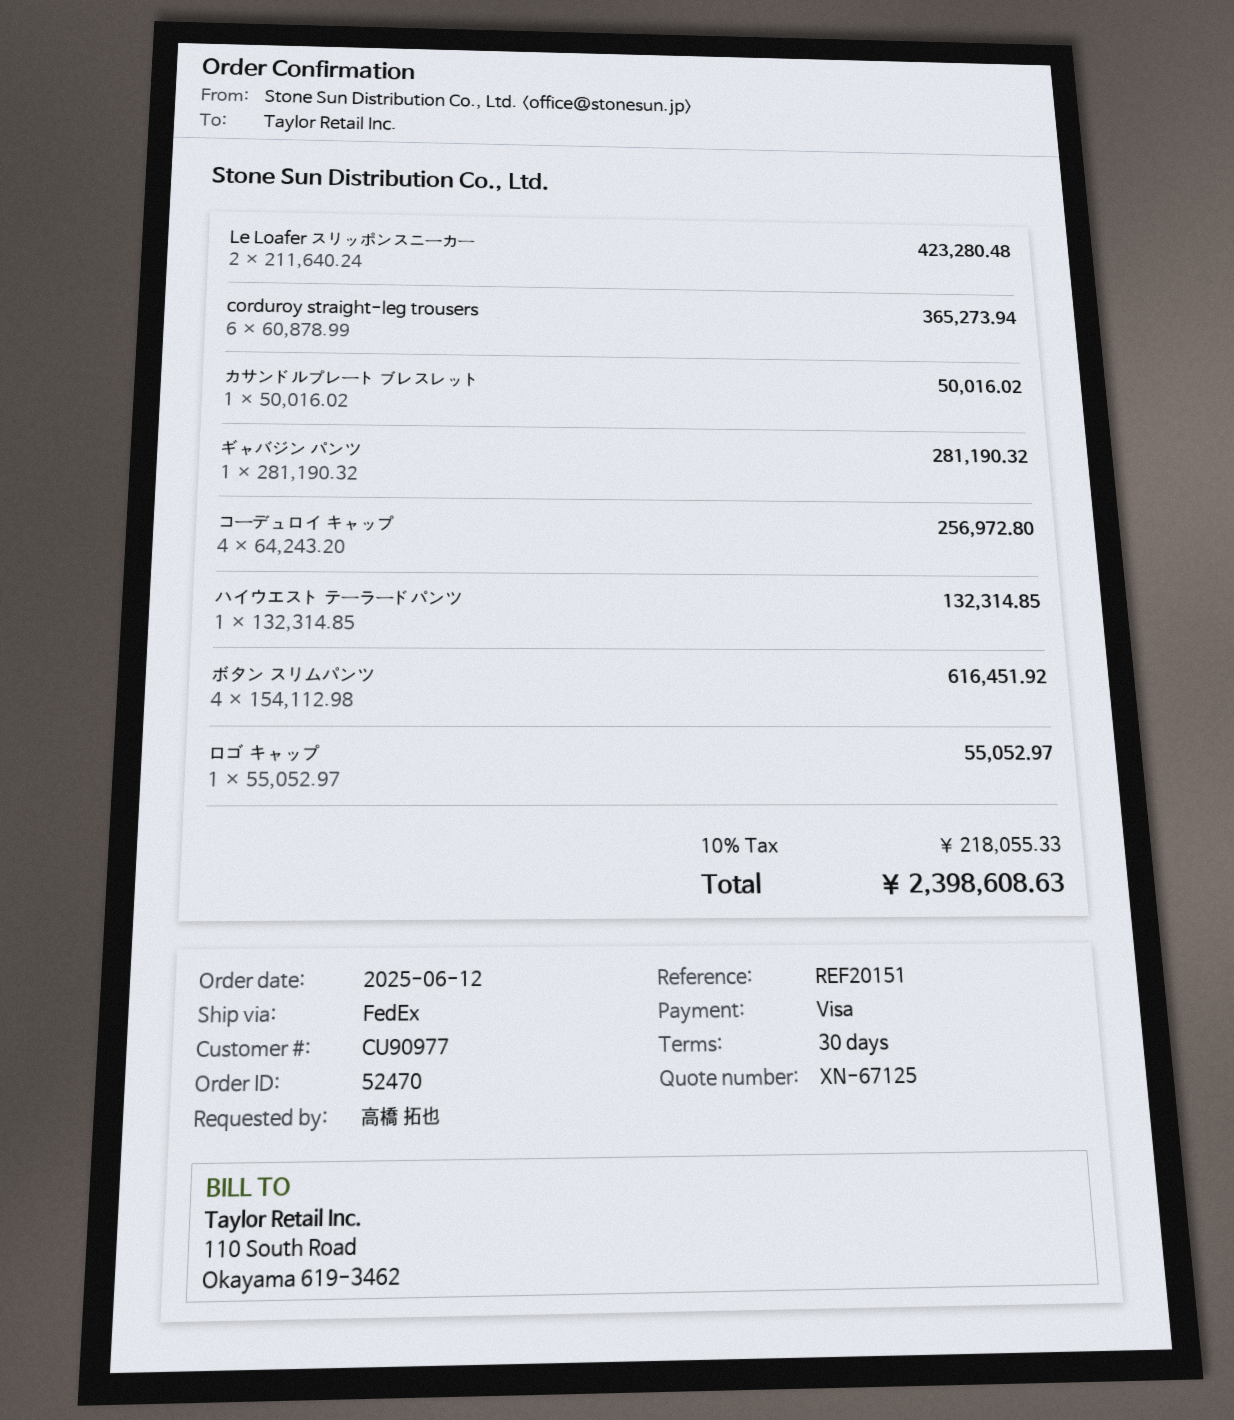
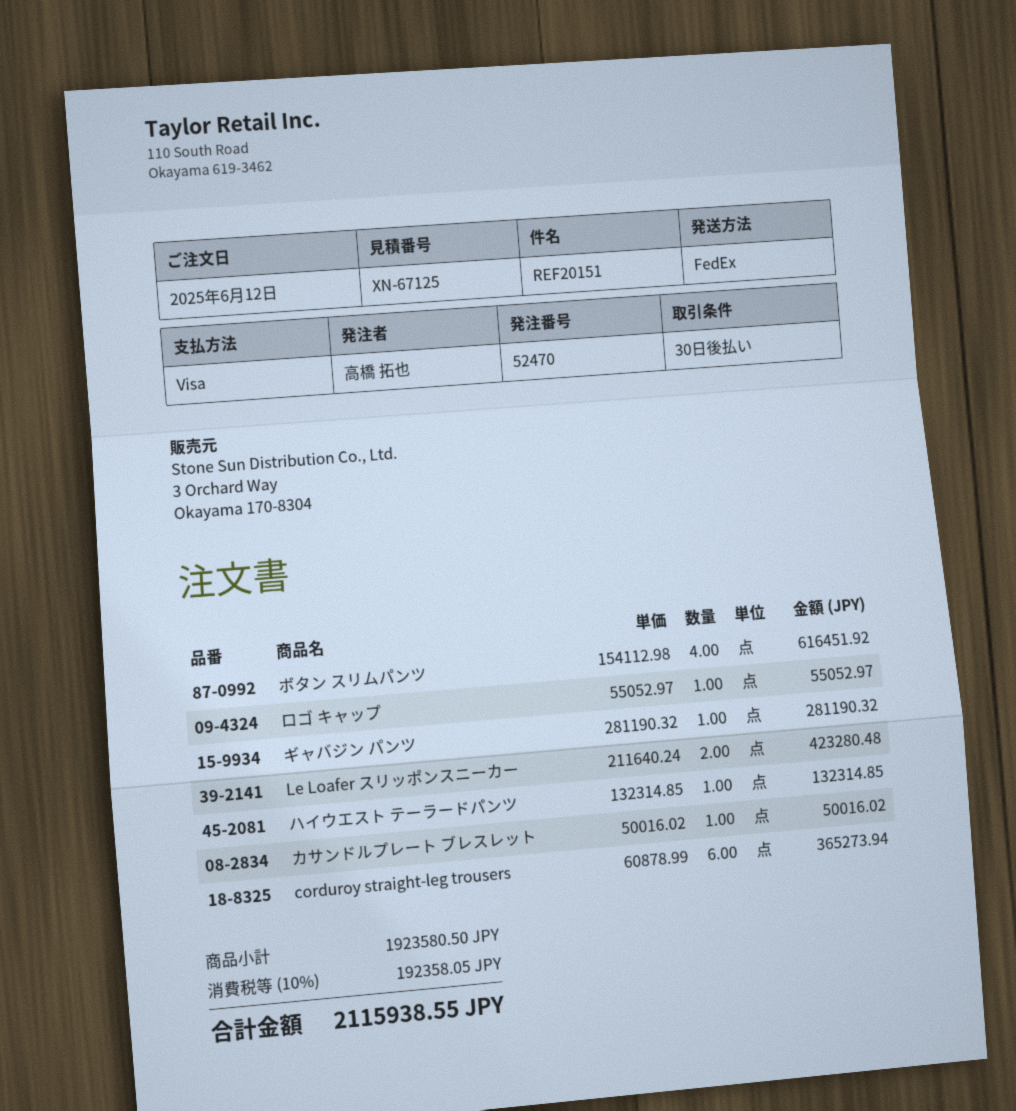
コーデュロイ キャップ: 4 x 64243.20 = 256972.80 -> none
tax: 10% = 218055.33 -> 10% = 192358.05
total: 2398608.63 -> 2115938.55

